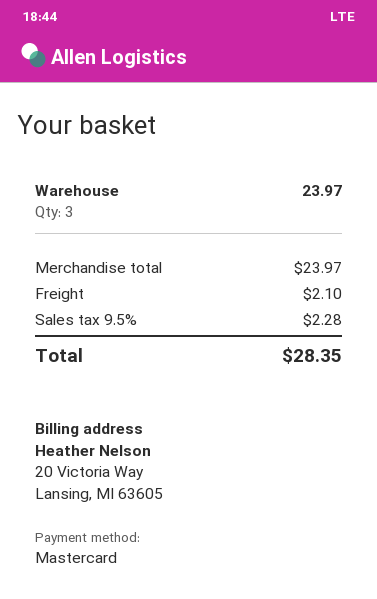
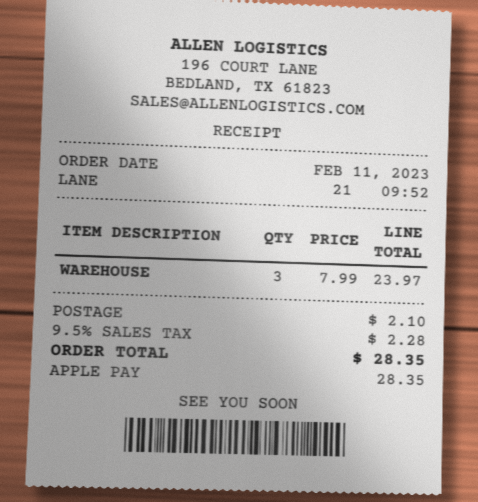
payment method: Mastercard -> Apple Pay

